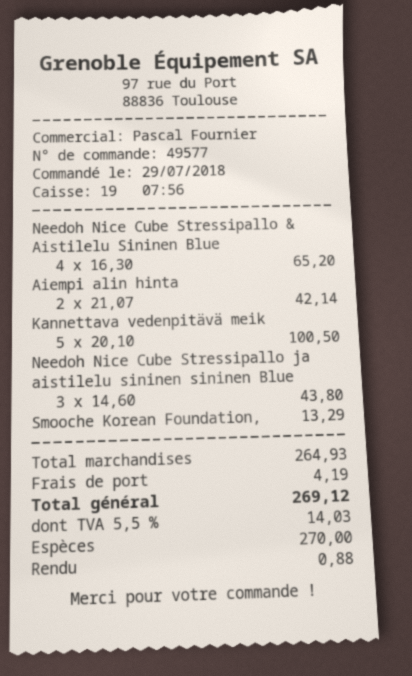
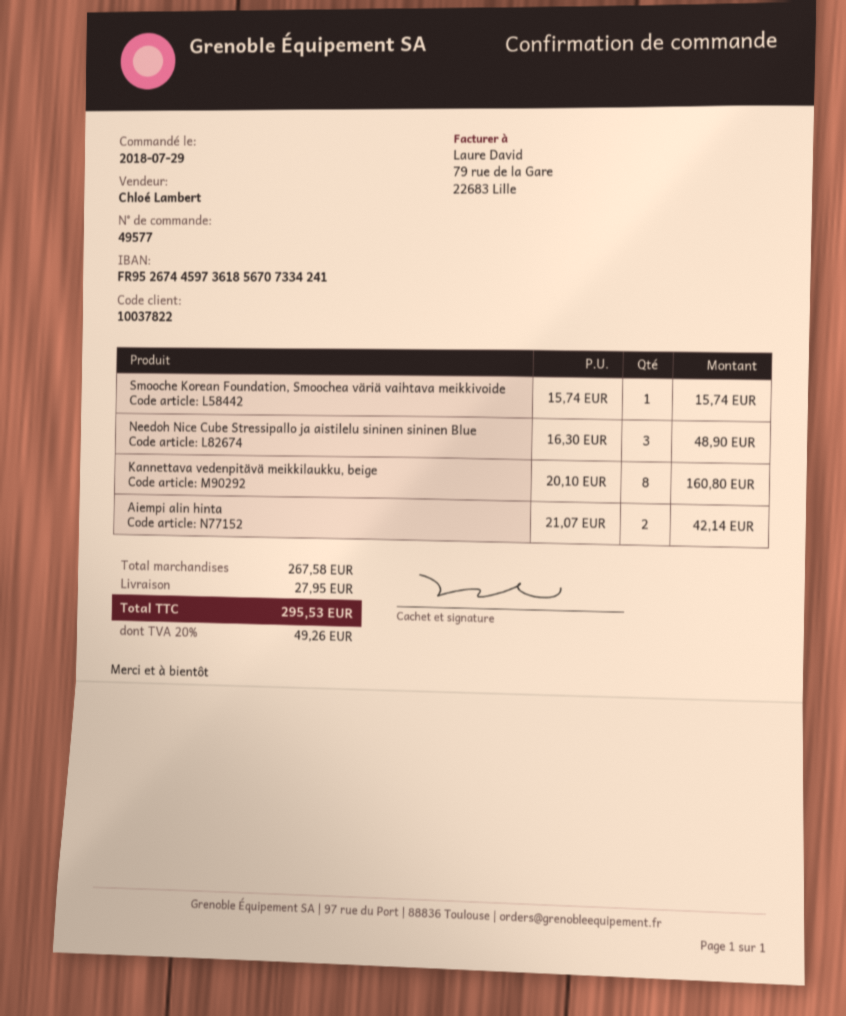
sales rep: Pascal Fournier -> Chloé Lambert
Needoh Nice Cube Stressipallo & Aistilelu Sininen Blue: 4 x 16.30 = 65.20 -> none
Kannettava vedenpitävä meik: 5 x 20.10 = 100.50 -> 8 x 20.10 = 160.80
Needoh Nice Cube Stressipallo ja aistilelu sininen sininen Blue: 3 x 14.60 = 43.80 -> 3 x 16.30 = 48.90
Smooche Korean Foundation,: 1 x 13.29 = 13.29 -> 1 x 15.74 = 15.74
subtotal: 264.93 -> 267.58
shipping: 4.19 -> 27.95
tax: 5.5% = 14.03 -> 20% = 49.26
total: 269.12 -> 295.53

